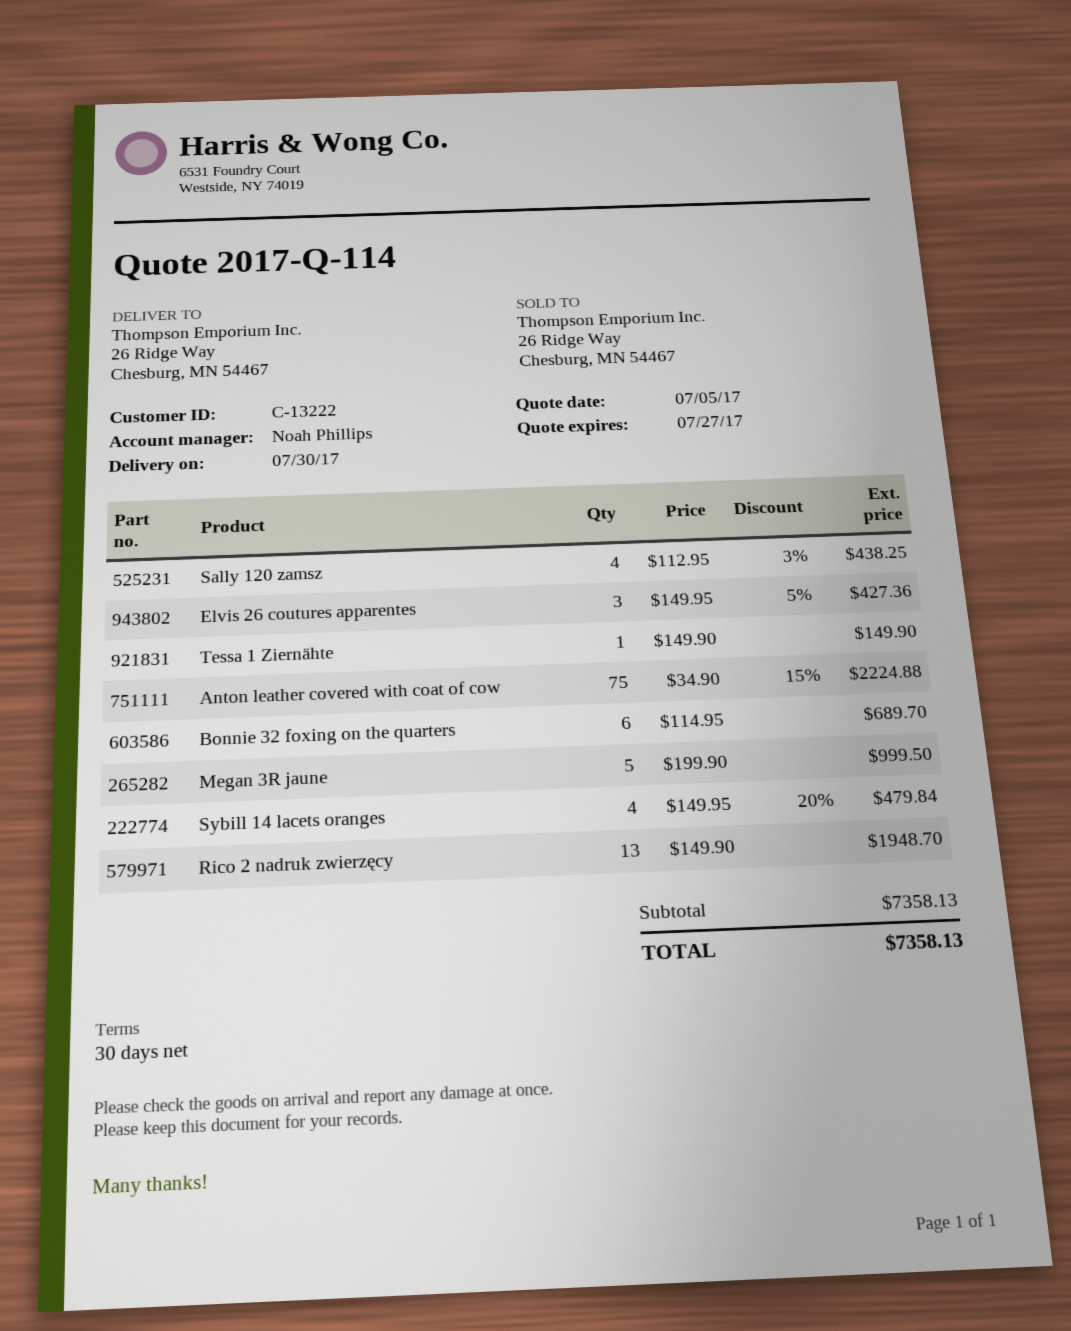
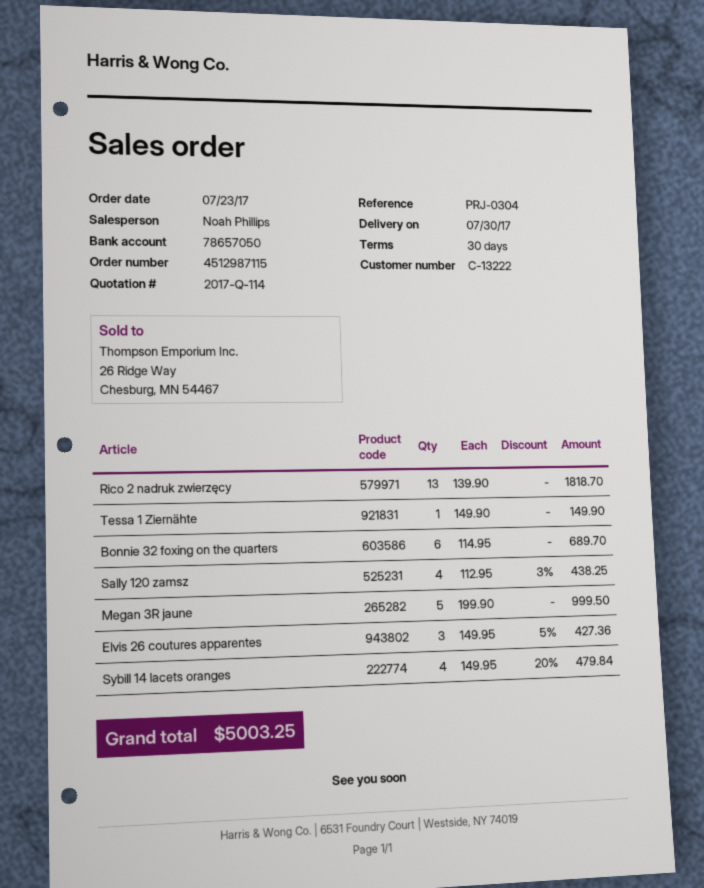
Anton leather covered with coat of cow: 75 x 34.90 - 15% = 2224.88 -> none
Rico 2 nadruk zwierzęcy: 13 x 149.90 = 1948.70 -> 13 x 139.90 = 1818.70
total: 7358.13 -> 5003.25

